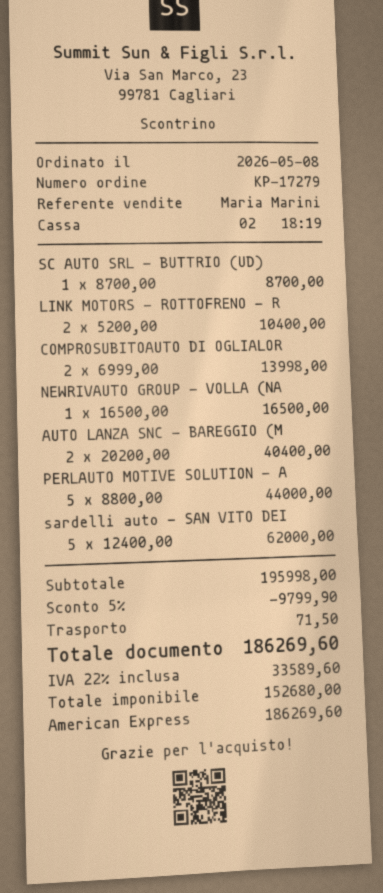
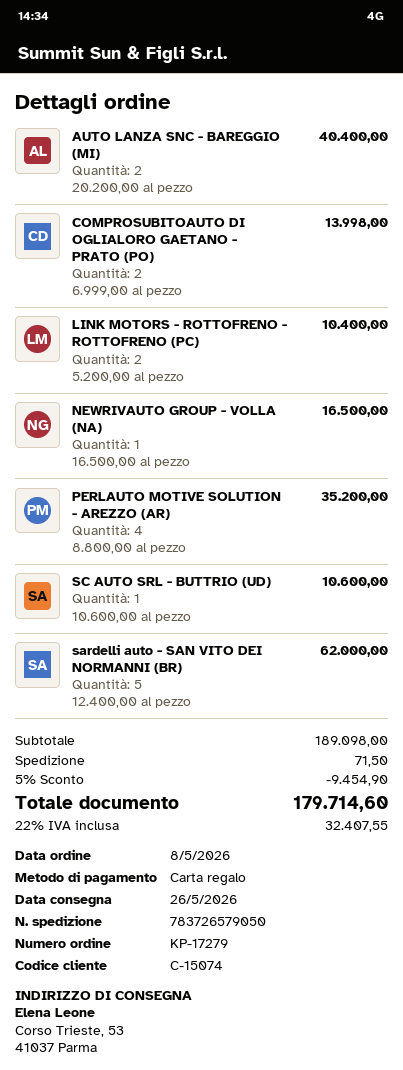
payment method: American Express -> gift card
SC AUTO SRL - BUTTRIO (UD): 1 x 8700.00 = 8700.00 -> 1 x 10600.00 = 10600.00
PERLAUTO MOTIVE SOLUTION - A: 5 x 8800.00 = 44000.00 -> 4 x 8800.00 = 35200.00
subtotal: 195998.00 -> 189098.00
discount: 5% = 9799.90 -> 5% = 9454.90
tax: 22% = 33589.60 -> 22% = 32407.55
total: 186269.60 -> 179714.60

